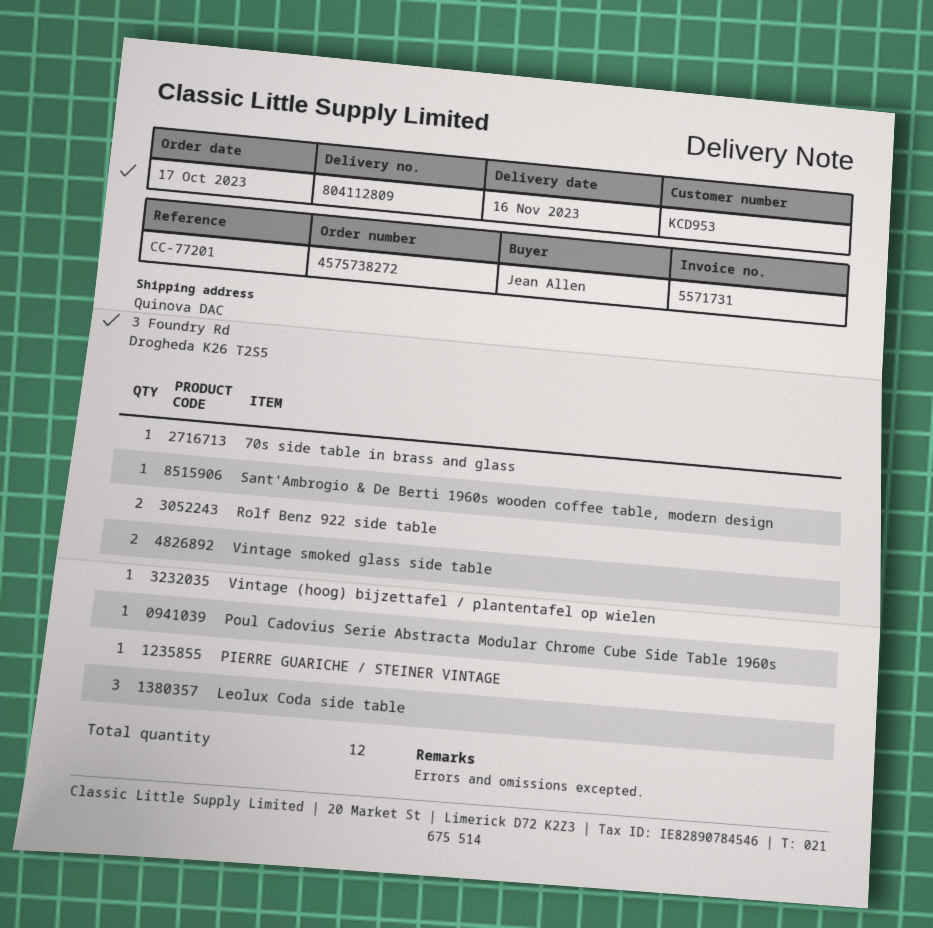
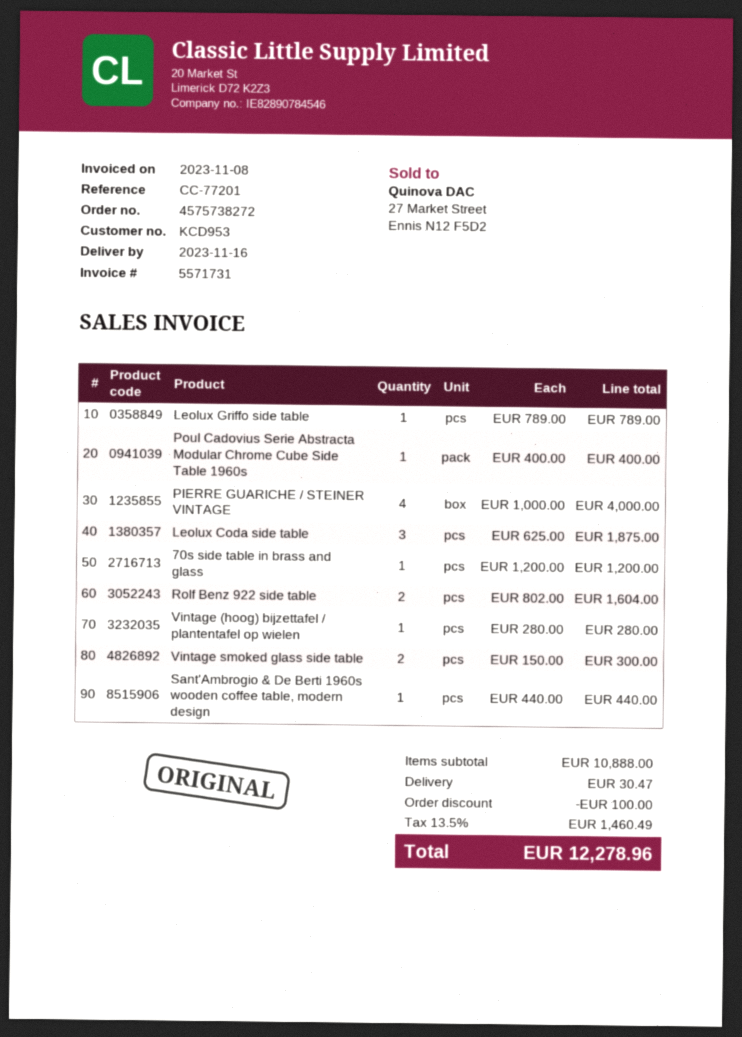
PIERRE GUARICHE / STEINER VINTAGE: 1 -> 4
Leolux Griffo side table: none -> 1

